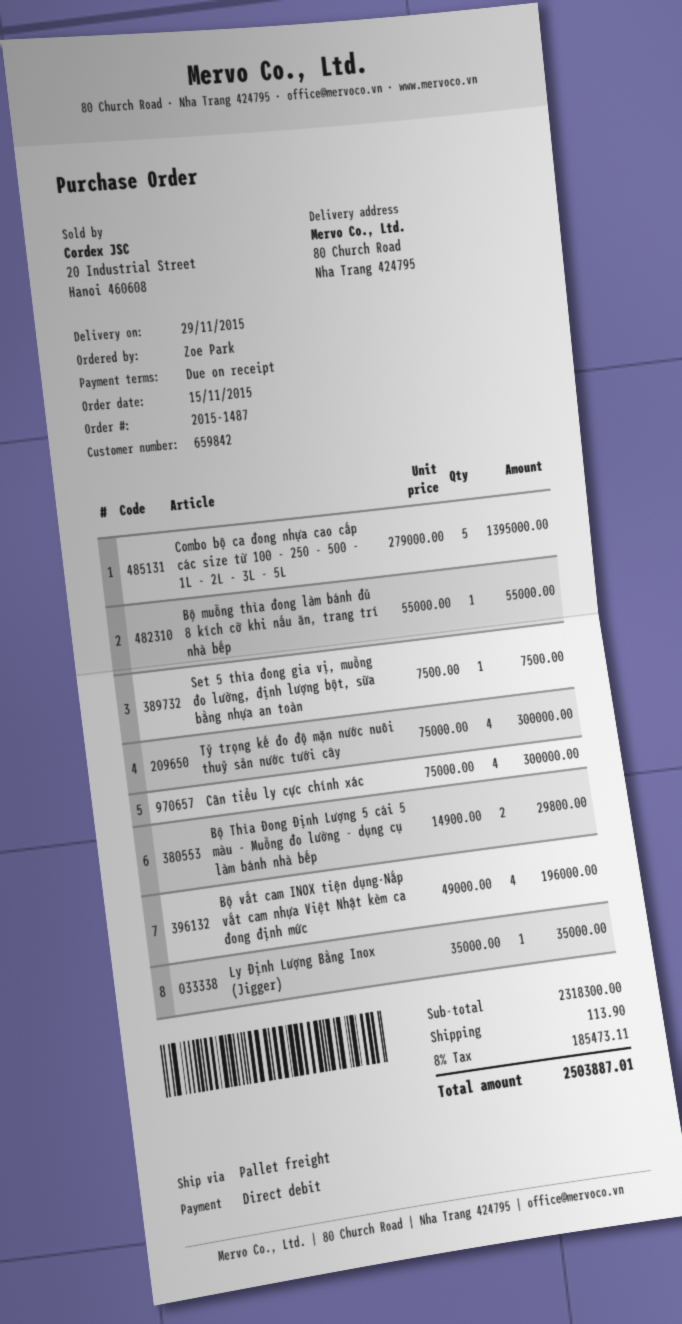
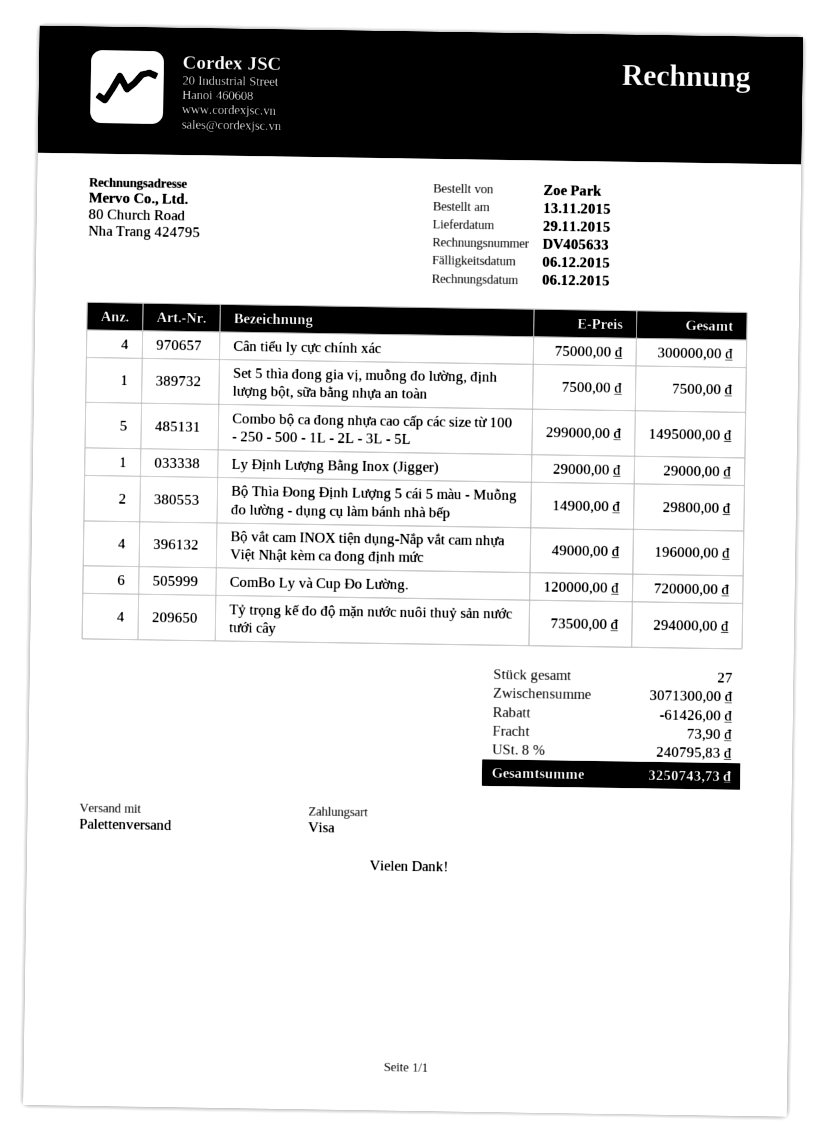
order date: 2015-11-15 -> 2015-11-13
payment method: direct debit -> Visa
Combo bộ ca đong nhựa cao cấp các size từ 100 - 250 - 500 - 1L - 2L - 3L - 5L: 5 x 279000.00 = 1395000.00 -> 5 x 299000.00 = 1495000.00
Bộ muỗng thìa đong làm bánh đủ 8 kích cỡ khi nấu ăn, trang trí nhà bếp: 1 x 55000.00 = 55000.00 -> none
Tỷ trọng kế đo độ mặn nước nuôi thuỷ sản nước tưới cây: 4 x 75000.00 = 300000.00 -> 4 x 73500.00 = 294000.00
Ly Định Lượng Bằng Inox (Jigger): 1 x 35000.00 = 35000.00 -> 1 x 29000.00 = 29000.00
ComBo Ly và Cup Đo Lường.: none -> 6 x 120000.00 = 720000.00
subtotal: 2318300.00 -> 3071300.00
discount: none -> 61426.00
shipping: 113.90 -> 73.90
tax: 8% = 185473.11 -> 8% = 240795.83
total: 2503887.01 -> 3250743.73

